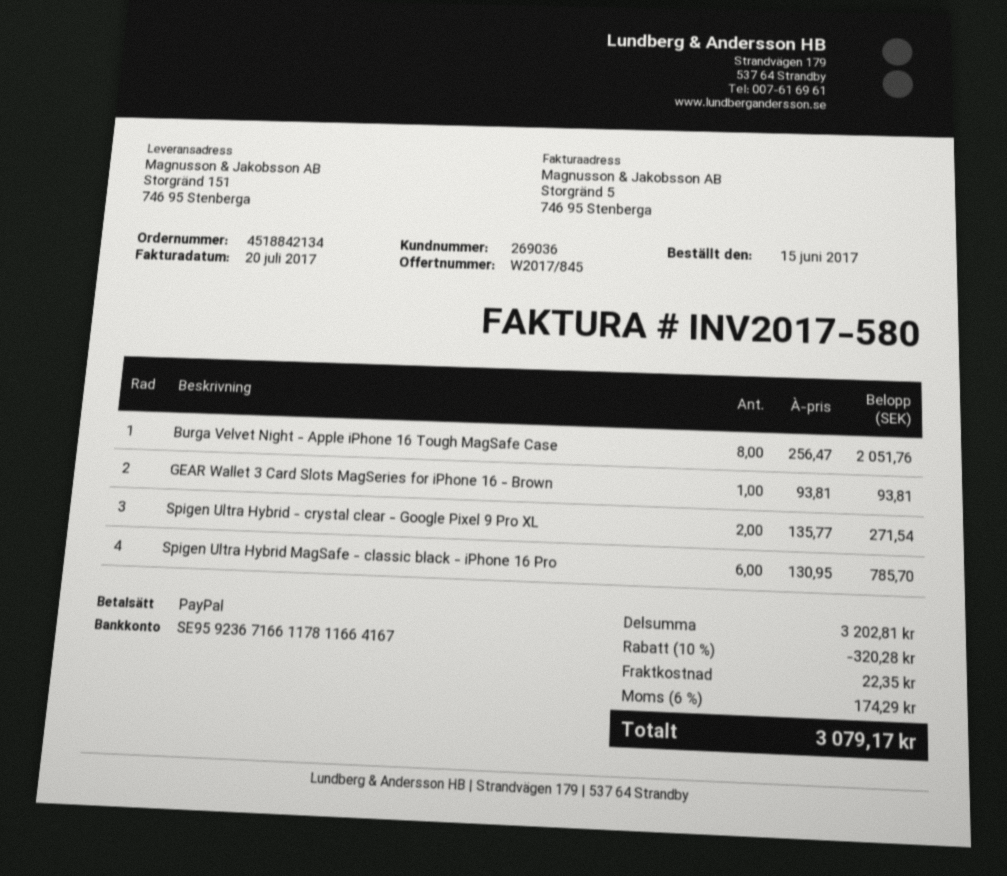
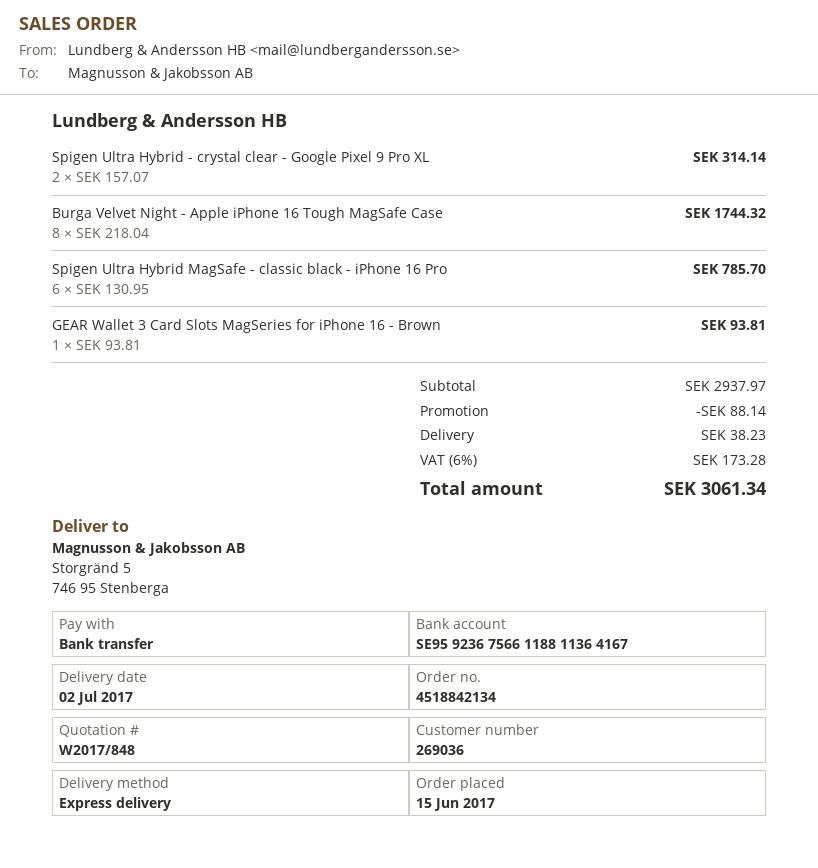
quote number: W2017/845 -> W2017/848
payment method: PayPal -> bank transfer
bank account: SE9592367166117811664167 -> SE9592367566118811364167
ship to: Storgränd 151, 746 95 Stenberga -> Storgränd 5, 746 95 Stenberga
Burga Velvet Night - Apple iPhone 16 Tough MagSafe Case: 8 x 256.47 = 2051.76 -> 8 x 218.04 = 1744.32
Spigen Ultra Hybrid - crystal clear - Google Pixel 9 Pro XL: 2 x 135.77 = 271.54 -> 2 x 157.07 = 314.14
subtotal: 3202.81 -> 2937.97
discount: 320.28 -> 88.14
shipping: 22.35 -> 38.23
tax: 6% = 174.29 -> 6% = 173.28
total: 3079.17 -> 3061.34

